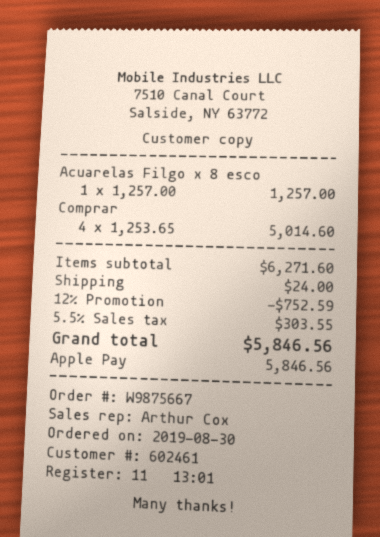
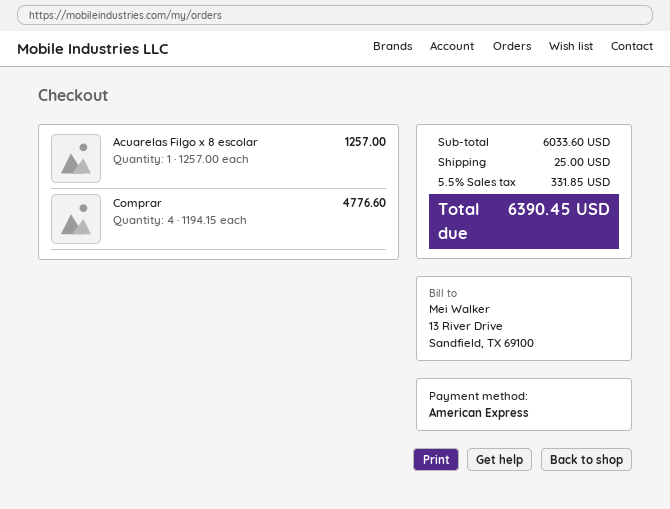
payment method: Apple Pay -> American Express
Comprar: 4 x 1253.65 = 5014.60 -> 4 x 1194.15 = 4776.60
subtotal: 6271.60 -> 6033.60
discount: 12% = 752.59 -> none
shipping: 24.00 -> 25.00
tax: 5.5% = 303.55 -> 5.5% = 331.85
total: 5846.56 -> 6390.45

